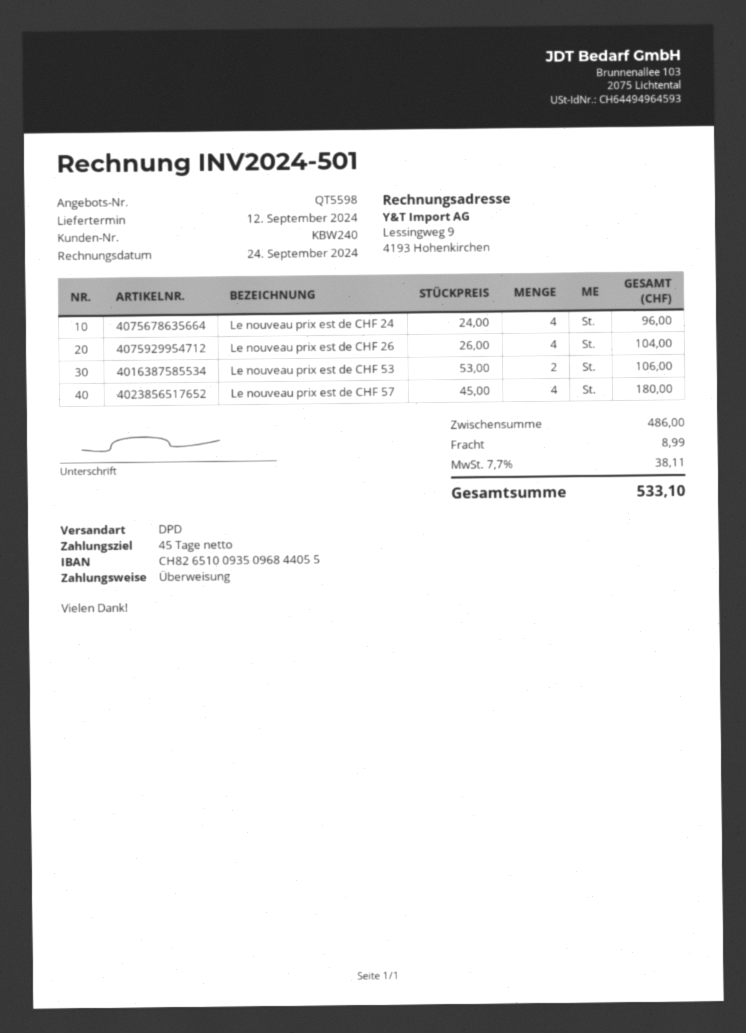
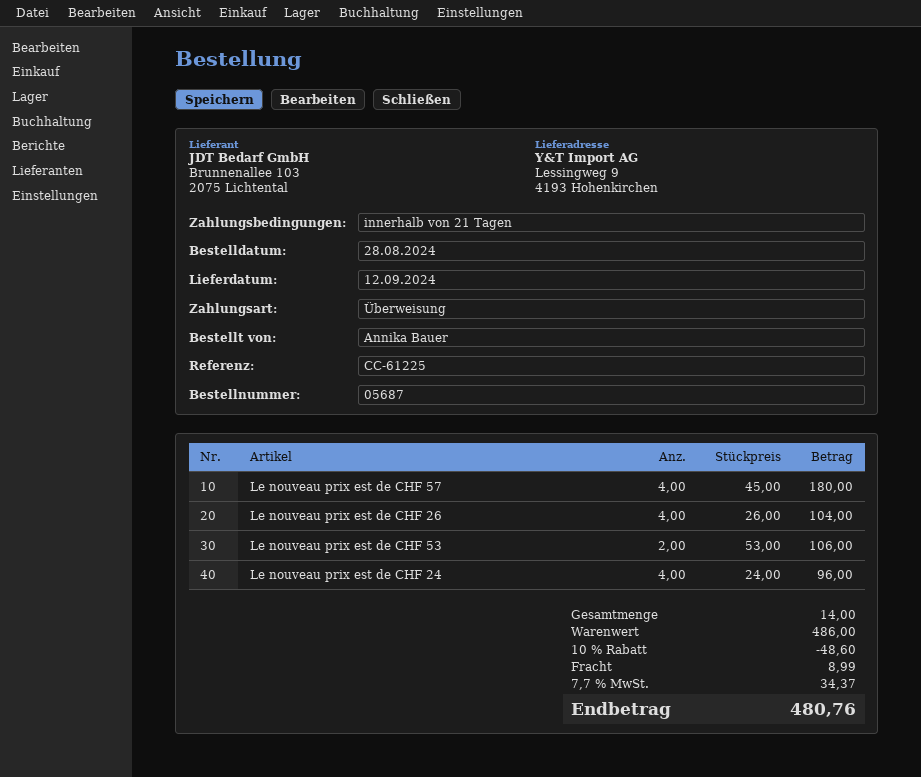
payment terms: 45 days -> 21 days
discount: none -> 10% = 48.60
tax: 7.7% = 38.11 -> 7.7% = 34.37
total: 533.10 -> 480.76

